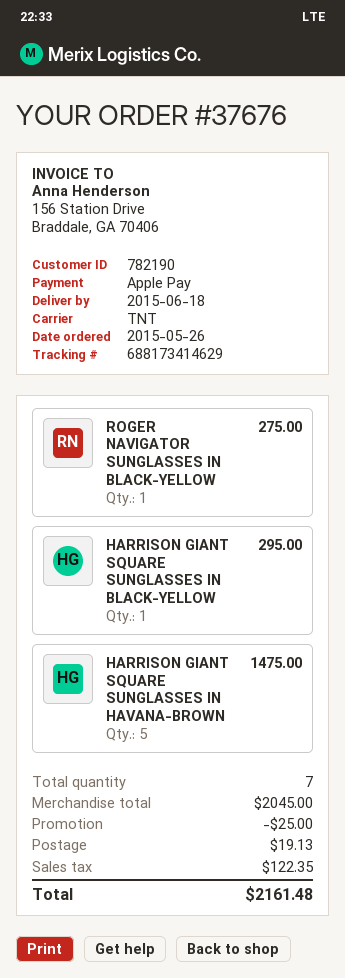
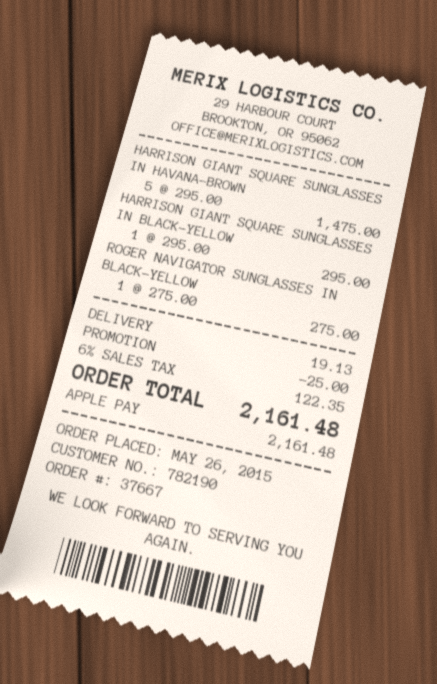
order number: 37676 -> 37667

